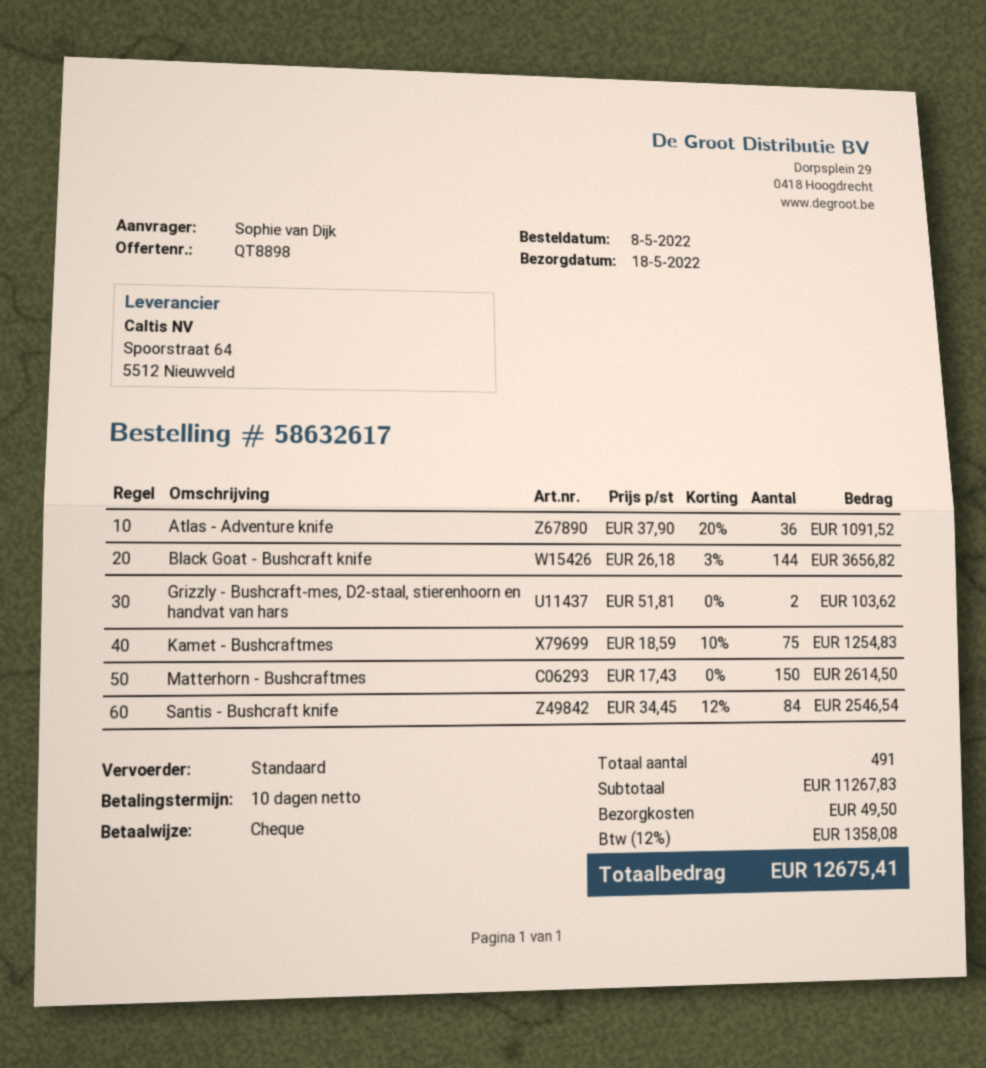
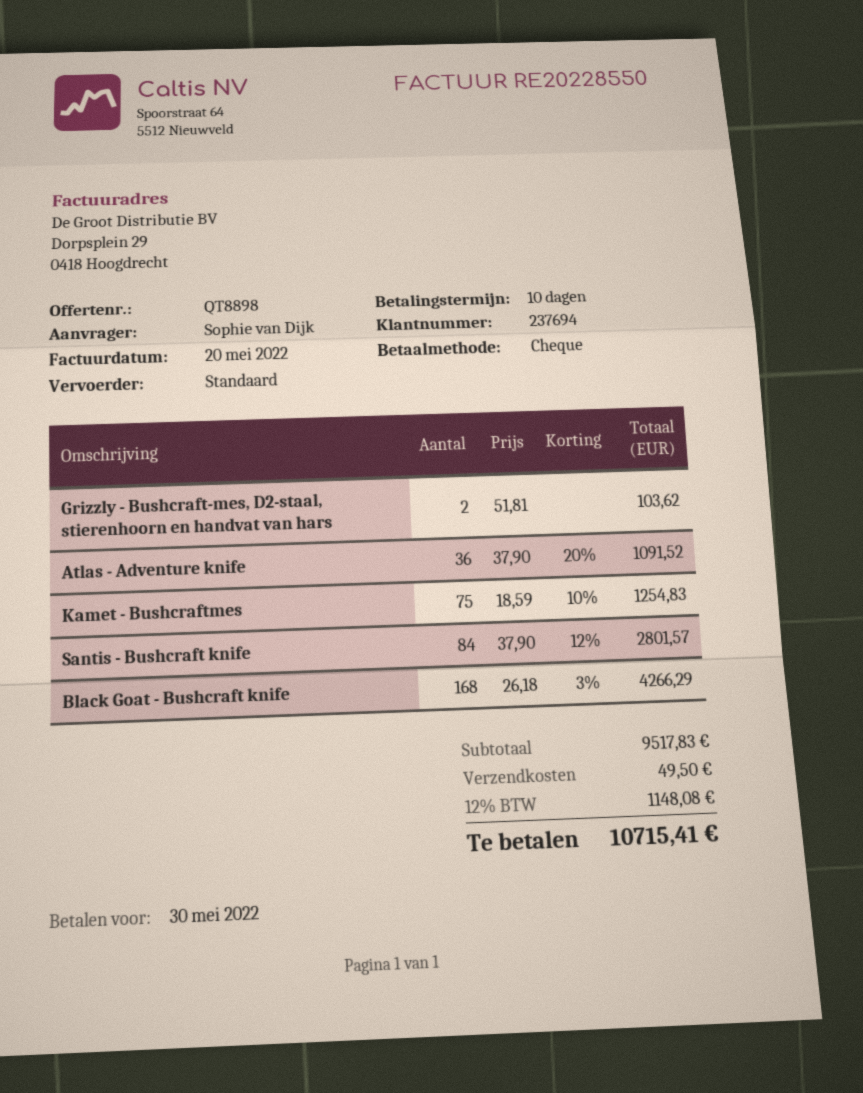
Black Goat - Bushcraft knife: 144 x 26.18 - 3% = 3656.82 -> 168 x 26.18 - 3% = 4266.29
Matterhorn - Bushcraftmes: 150 x 17.43 = 2614.50 -> none
Santis - Bushcraft knife: 84 x 34.45 - 12% = 2546.54 -> 84 x 37.90 - 12% = 2801.57
subtotal: 11267.83 -> 9517.83
tax: 12% = 1358.08 -> 12% = 1148.08
total: 12675.41 -> 10715.41

